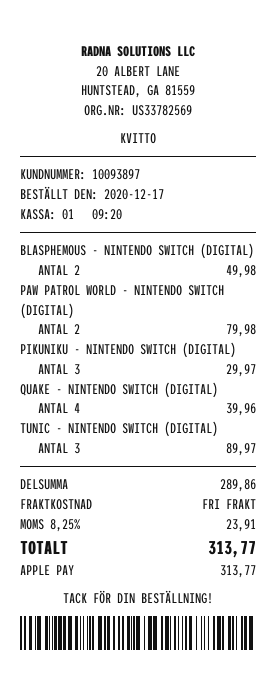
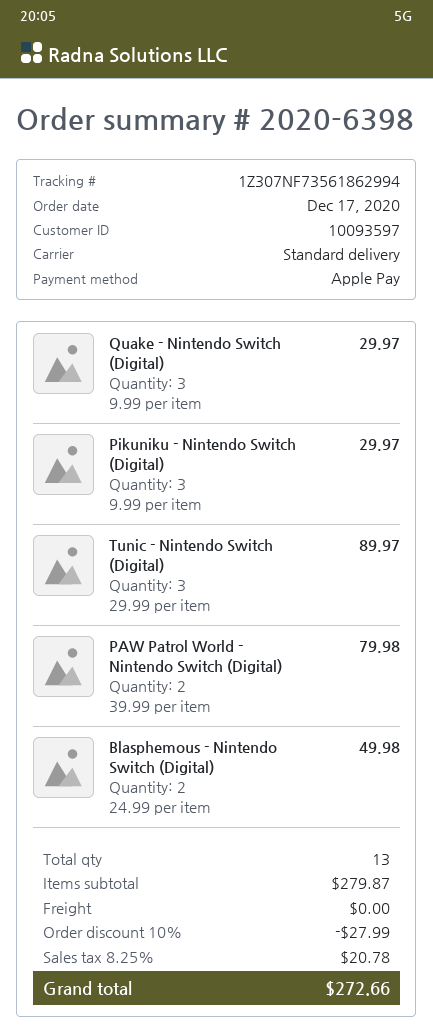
customer number: 10093897 -> 10093597
QUAKE - NINTENDO SWITCH (DIGITAL): 4 for 39.96 -> 3 for 29.97
subtotal: 289.86 -> 279.87
discount: none -> 10% = 27.99
tax: 8.25% = 23.91 -> 8.25% = 20.78
total: 313.77 -> 272.66

